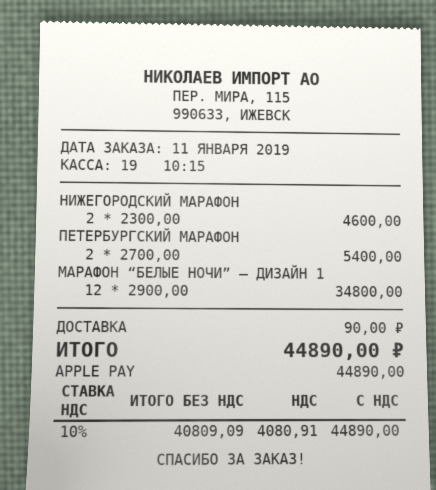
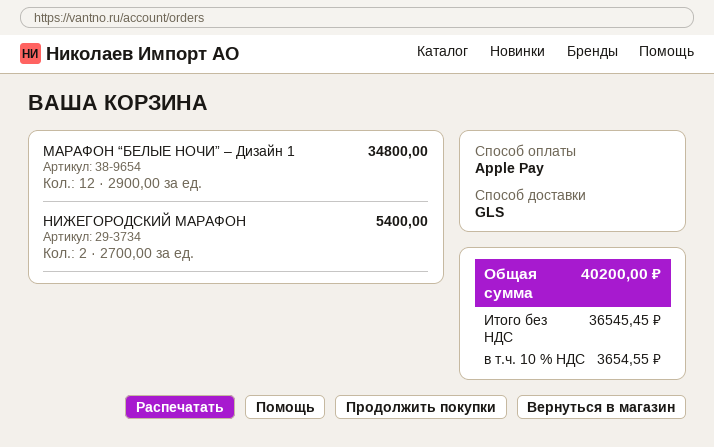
НИЖЕГОРОДСКИЙ МАРАФОН: 2 x 2300.00 = 4600.00 -> 2 x 2700.00 = 5400.00
ПЕТЕРБУРГСКИЙ МАРАФОН: 2 x 2700.00 = 5400.00 -> none
shipping: 90.00 -> none
net: 40809.09 -> 36545.45
tax: 10% = 4080.91 -> 10% = 3654.55
total: 44890.00 -> 40200.00

